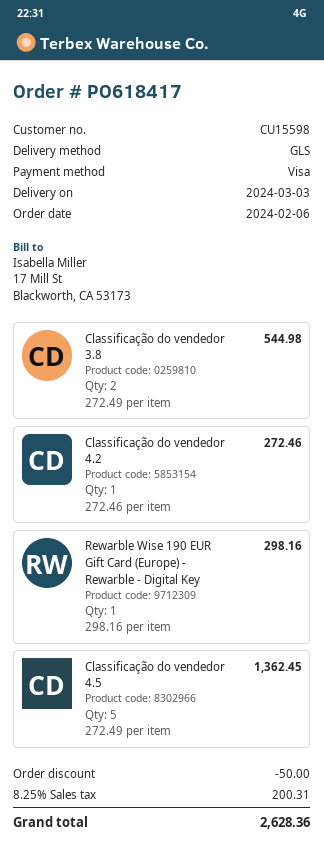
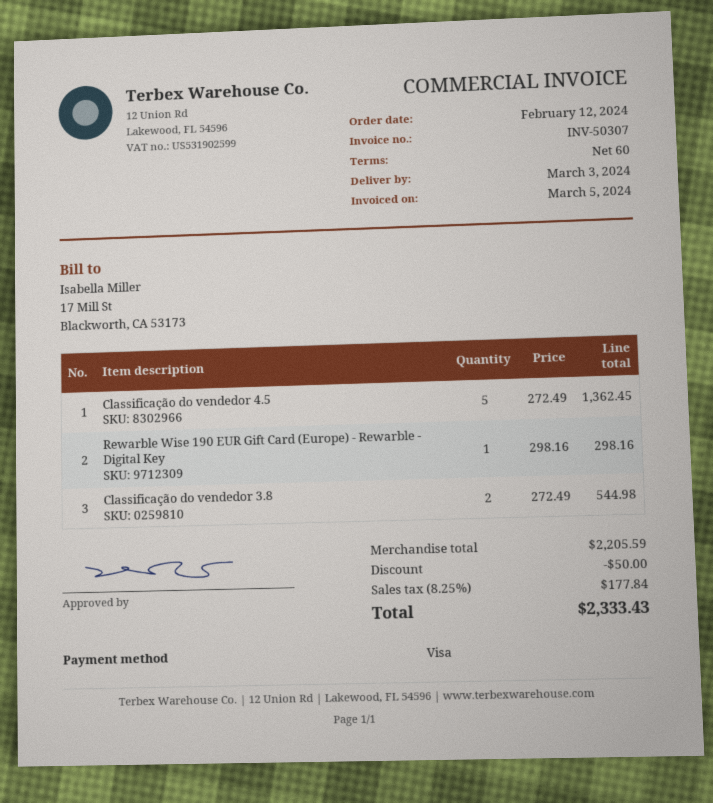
order date: 2024-02-06 -> 2024-02-12
Classificação do vendedor 4.2: 1 x 272.46 = 272.46 -> none
tax: 8.25% = 200.31 -> 8.25% = 177.84
total: 2628.36 -> 2333.43

